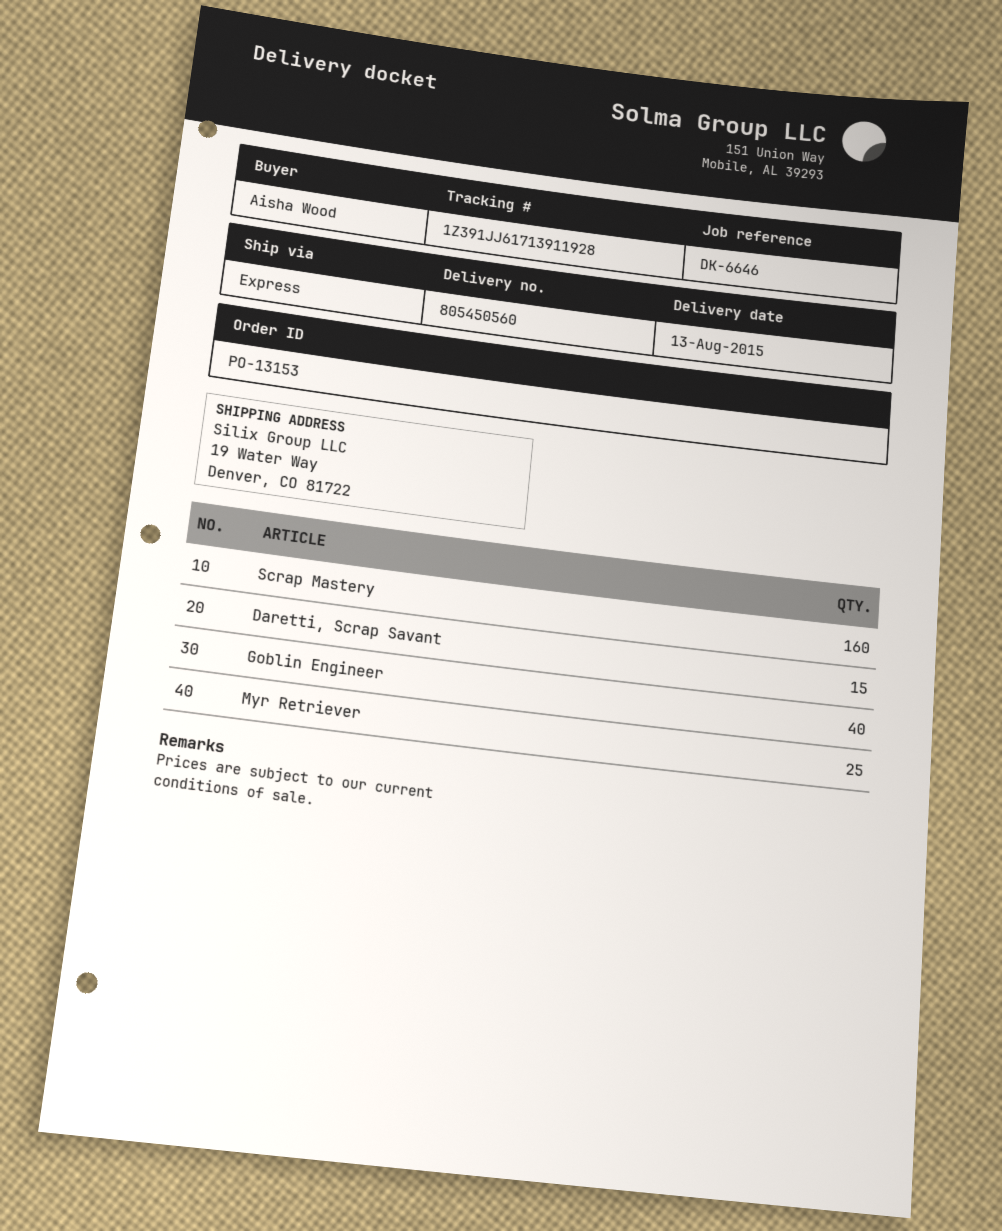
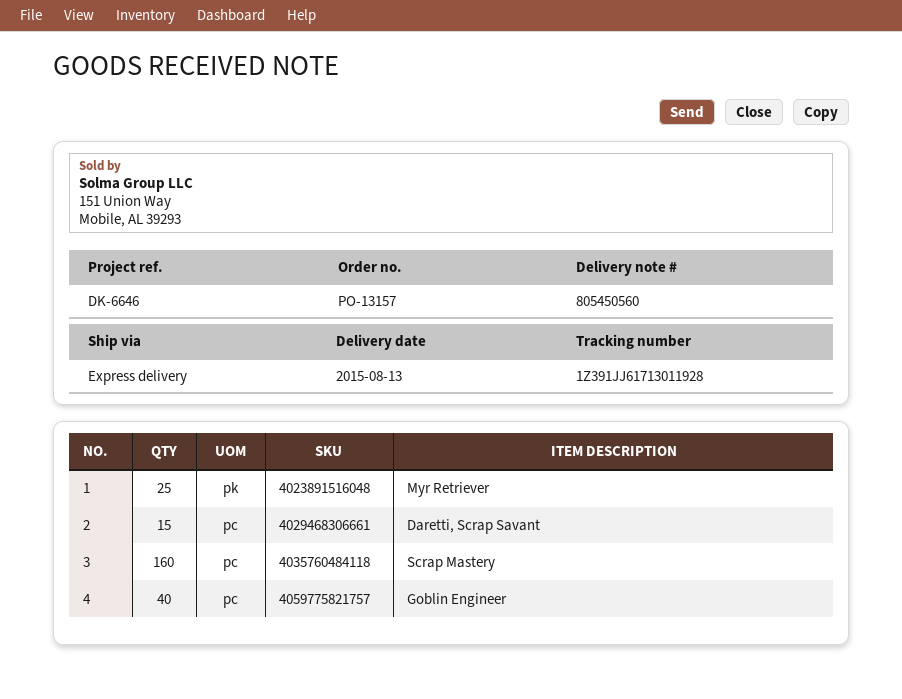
order number: PO-13153 -> PO-13157
tracking number: 1Z391JJ61713911928 -> 1Z391JJ61713011928

